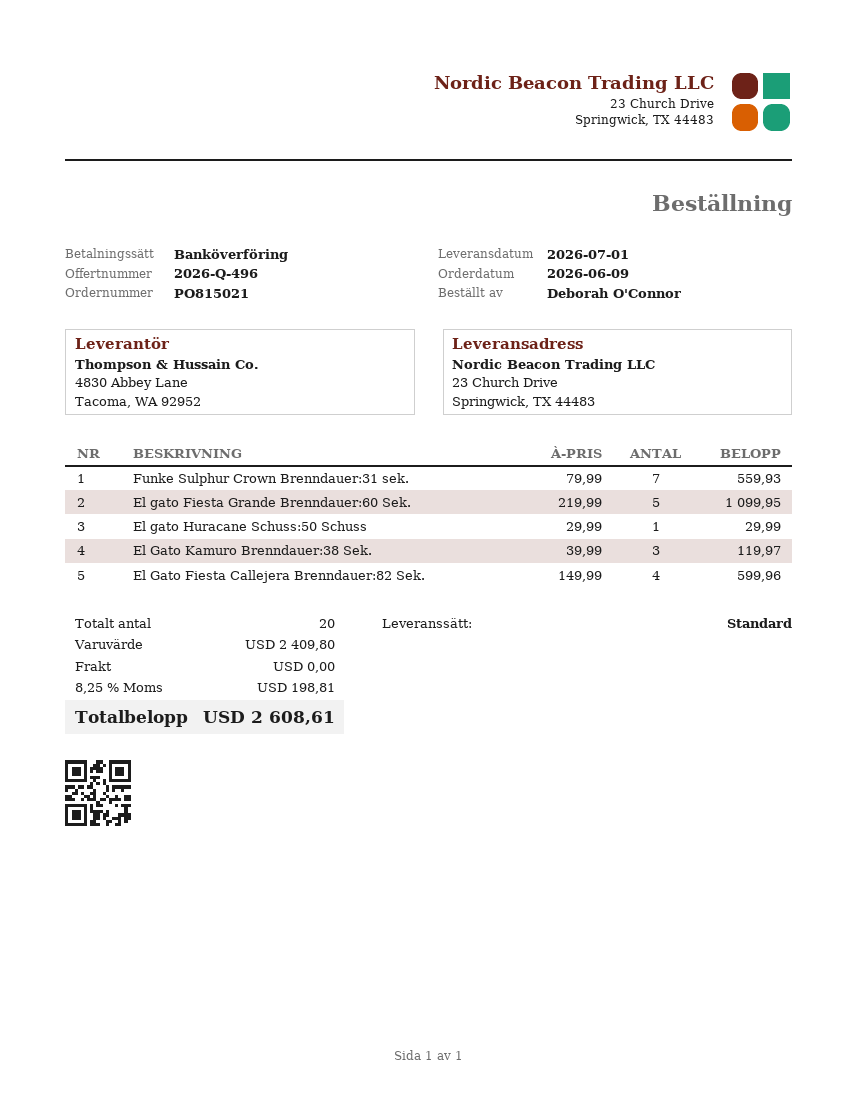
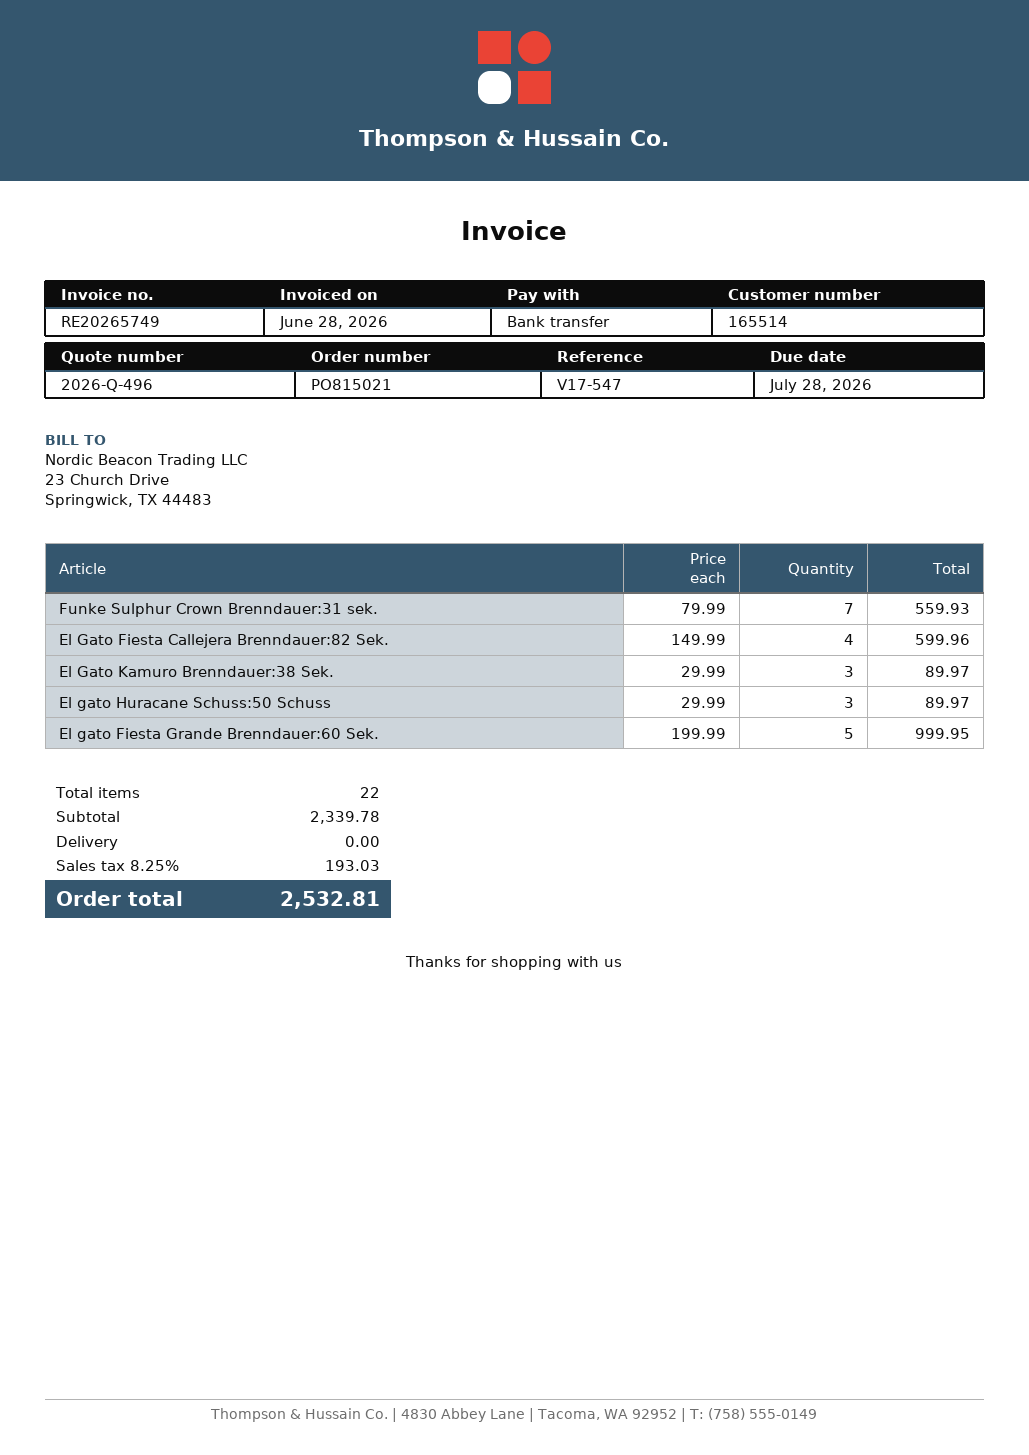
El gato Fiesta Grande Brenndauer:60 Sek.: 5 x 219.99 = 1099.95 -> 5 x 199.99 = 999.95
El gato Huracane Schuss:50 Schuss: 1 x 29.99 = 29.99 -> 3 x 29.99 = 89.97
El Gato Kamuro Brenndauer:38 Sek.: 3 x 39.99 = 119.97 -> 3 x 29.99 = 89.97
total quantity: 20 -> 22
subtotal: 2409.80 -> 2339.78
tax: 8.25% = 198.81 -> 8.25% = 193.03
total: 2608.61 -> 2532.81

